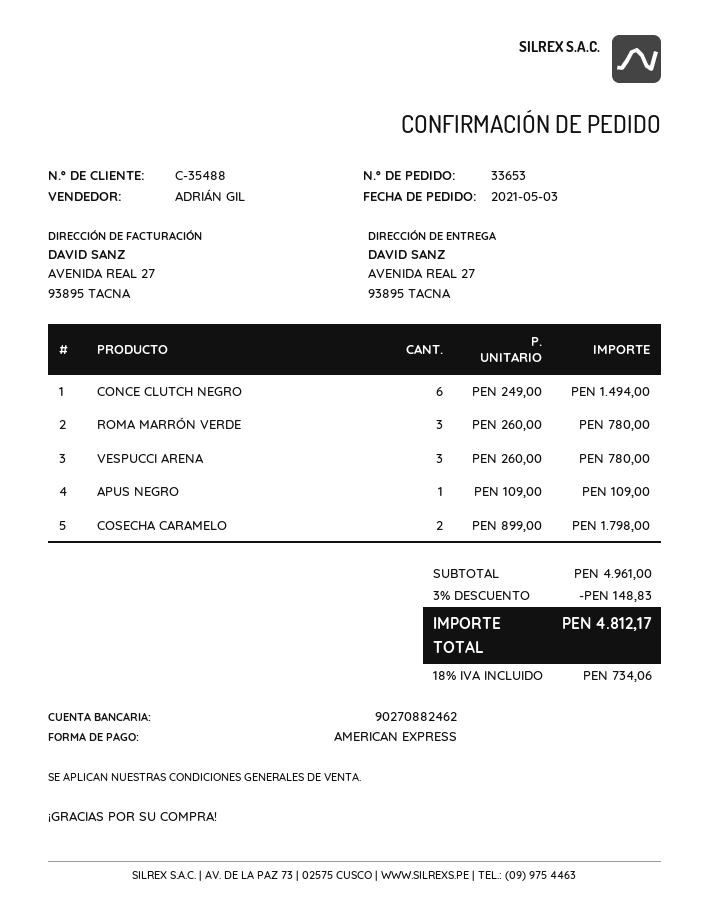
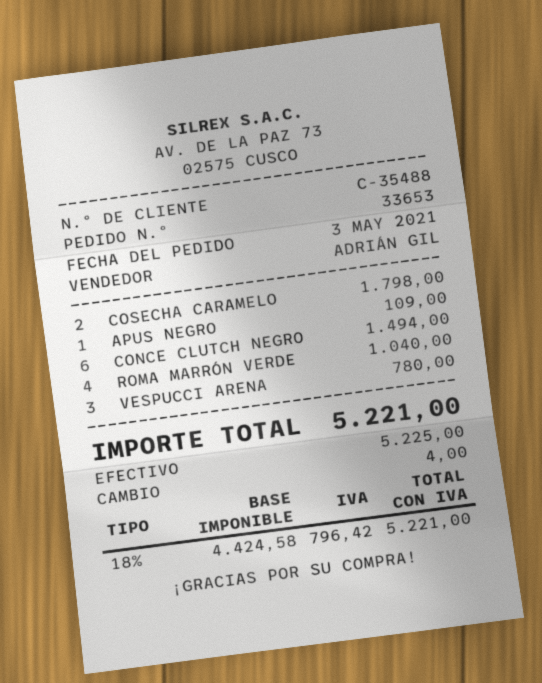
payment method: American Express -> cash
ROMA MARRÓN VERDE: 3 for 780.00 -> 4 for 1040.00
discount: 3% = 148.83 -> none
tax: 18% = 734.06 -> 18% = 796.42
total: 4812.17 -> 5221.00

